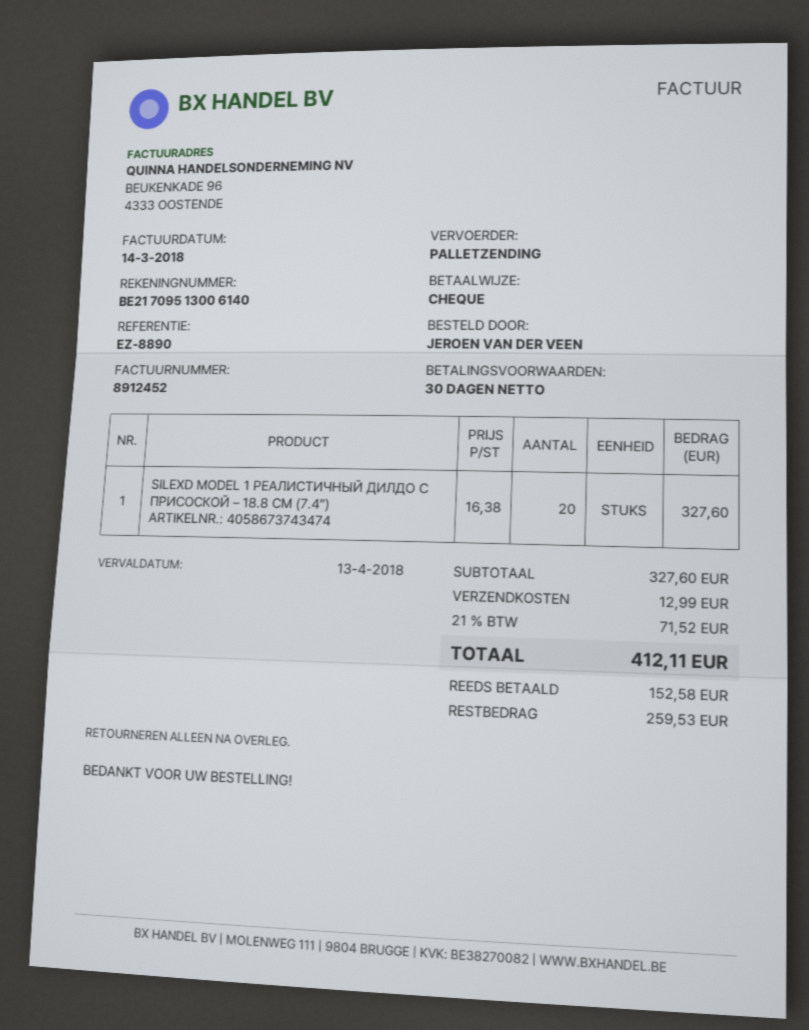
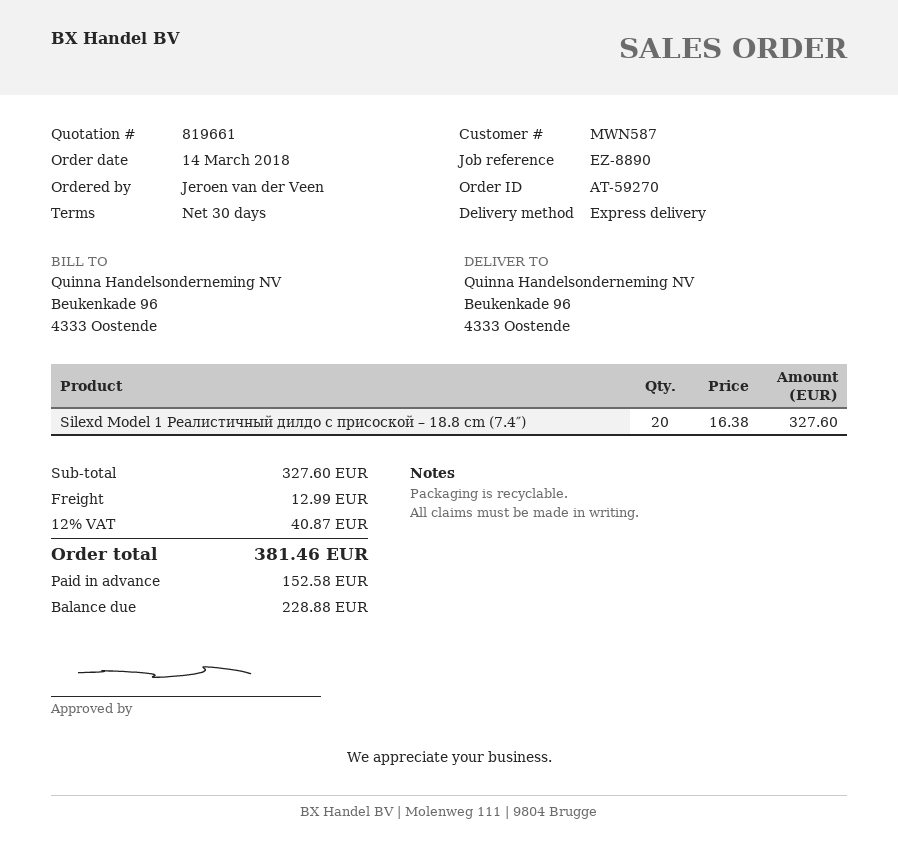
shipping method: pallet freight -> express
tax: 21% = 71.52 -> 12% = 40.87
total: 412.11 -> 381.46
balance: 259.53 -> 228.88

